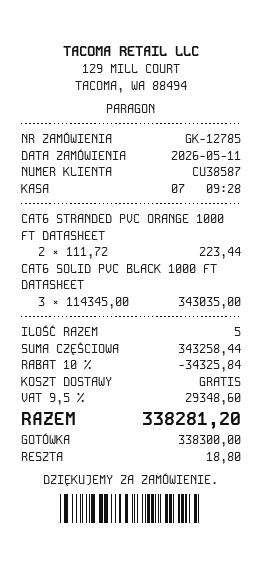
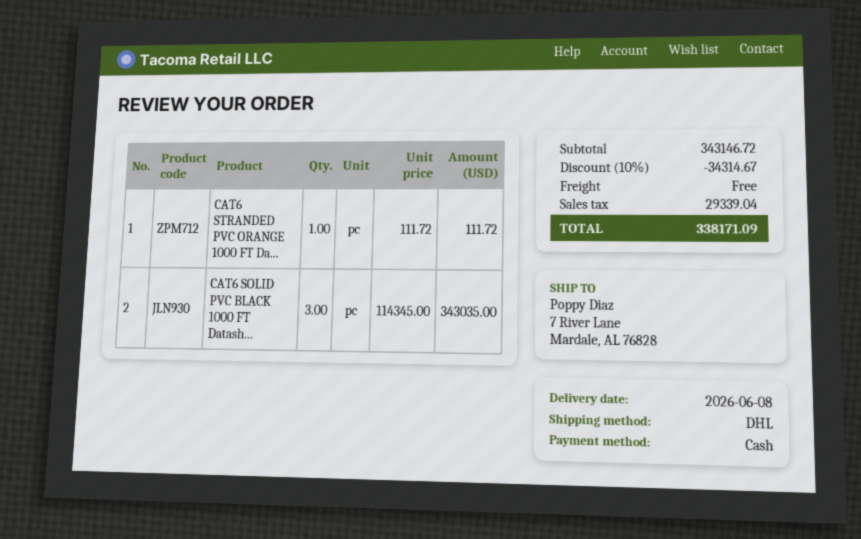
CAT6 STRANDED PVC ORANGE 1000 FT DATASHEET: 2 x 111.72 = 223.44 -> 1 x 111.72 = 111.72
subtotal: 343258.44 -> 343146.72
discount: 10% = 34325.84 -> 10% = 34314.67
tax: 29348.60 -> 29339.04
total: 338281.20 -> 338171.09

